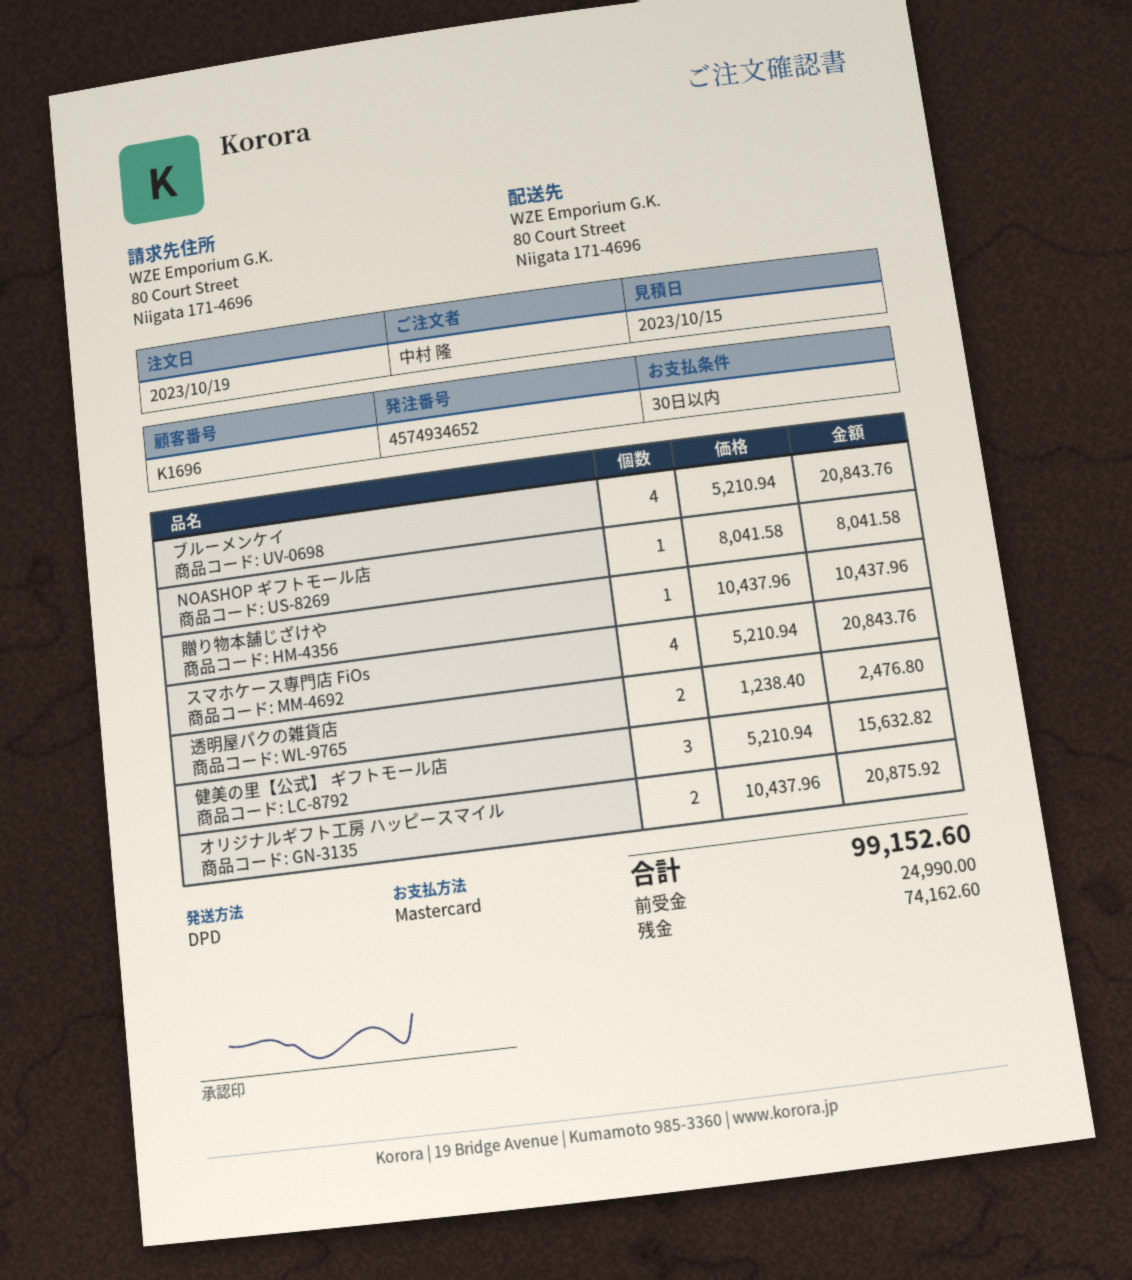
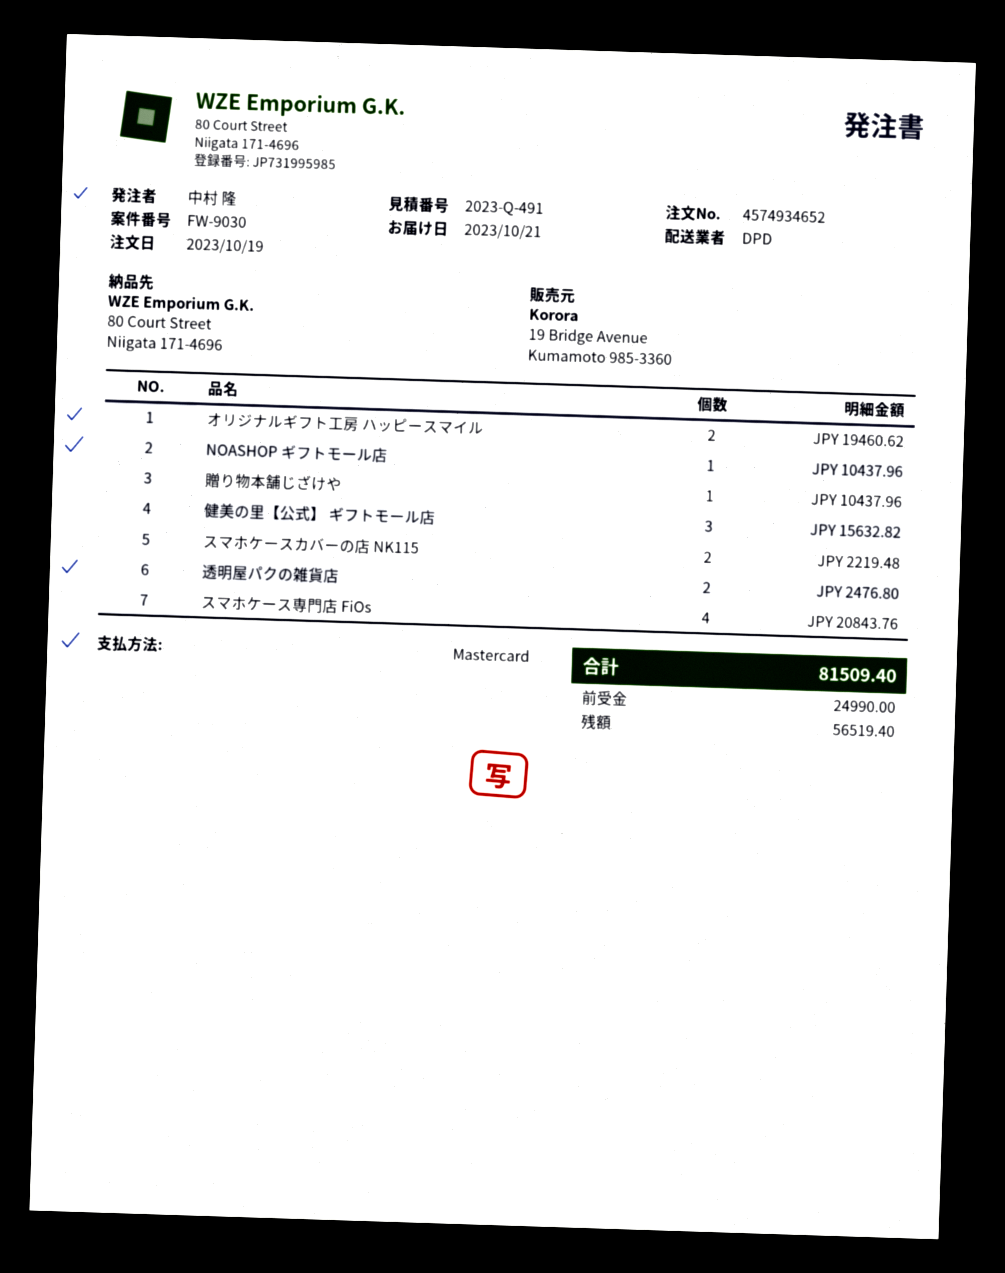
ブルーメンケイ: 4 for 20843.76 -> none
NOASHOP ギフトモール店: 1 for 8041.58 -> 1 for 10437.96
オリジナルギフト工房 ハッピースマイル: 2 for 20875.92 -> 2 for 19460.62
スマホケースカバーの店 NK115: none -> 2 for 2219.48
total: 99152.60 -> 81509.40
balance: 74162.60 -> 56519.40

